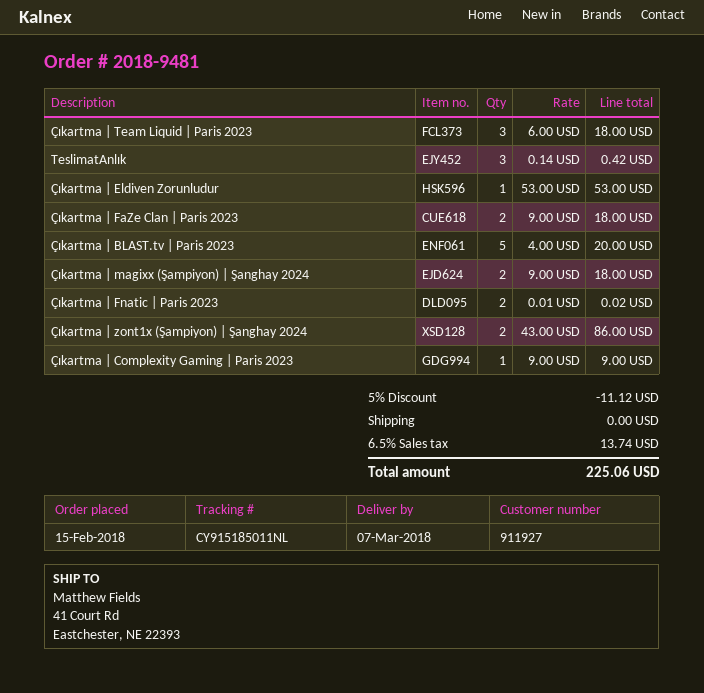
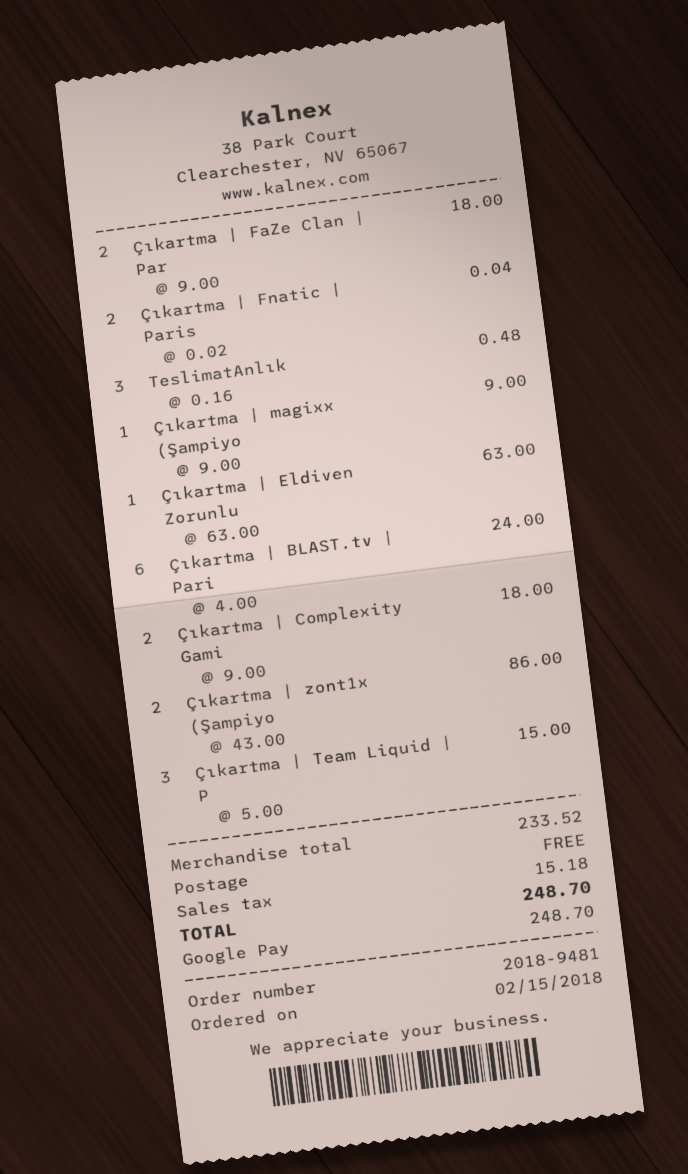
Çıkartma | Team Liquid | Paris 2023: 3 x 6.00 = 18.00 -> 3 x 5.00 = 15.00
TeslimatAnlık: 3 x 0.14 = 0.42 -> 3 x 0.16 = 0.48
Çıkartma | Eldiven Zorunludur: 1 x 53.00 = 53.00 -> 1 x 63.00 = 63.00
Çıkartma | BLAST.tv | Paris 2023: 5 x 4.00 = 20.00 -> 6 x 4.00 = 24.00
Çıkartma | magixx (Şampiyon) | Şanghay 2024: 2 x 9.00 = 18.00 -> 1 x 9.00 = 9.00
Çıkartma | Fnatic | Paris 2023: 2 x 0.01 = 0.02 -> 2 x 0.02 = 0.04
Çıkartma | Complexity Gaming | Paris 2023: 1 x 9.00 = 9.00 -> 2 x 9.00 = 18.00
discount: 5% = 11.12 -> none
tax: 13.74 -> 15.18
total: 225.06 -> 248.70

